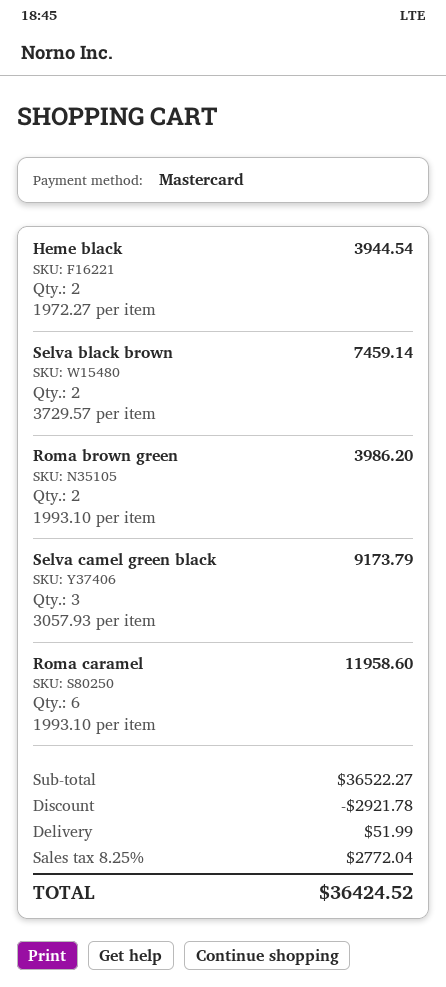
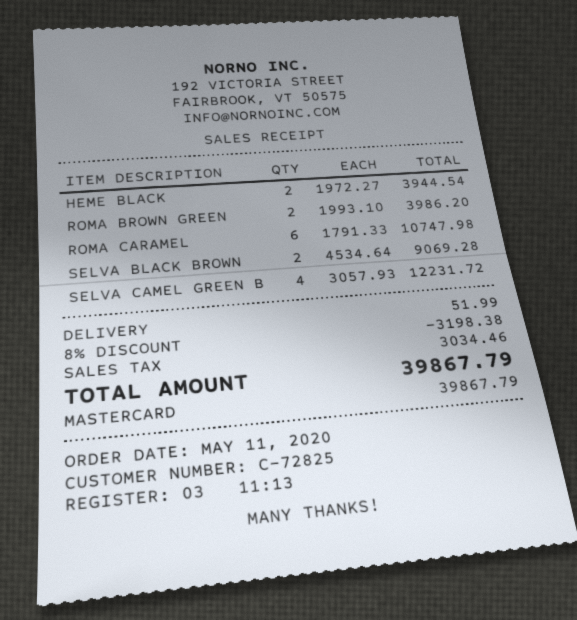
Selva black brown: 2 x 3729.57 = 7459.14 -> 2 x 4534.64 = 9069.28
Selva camel green black: 3 x 3057.93 = 9173.79 -> 4 x 3057.93 = 12231.72
Roma caramel: 6 x 1993.10 = 11958.60 -> 6 x 1791.33 = 10747.98
discount: 2921.78 -> 3198.38
tax: 2772.04 -> 3034.46
total: 36424.52 -> 39867.79

